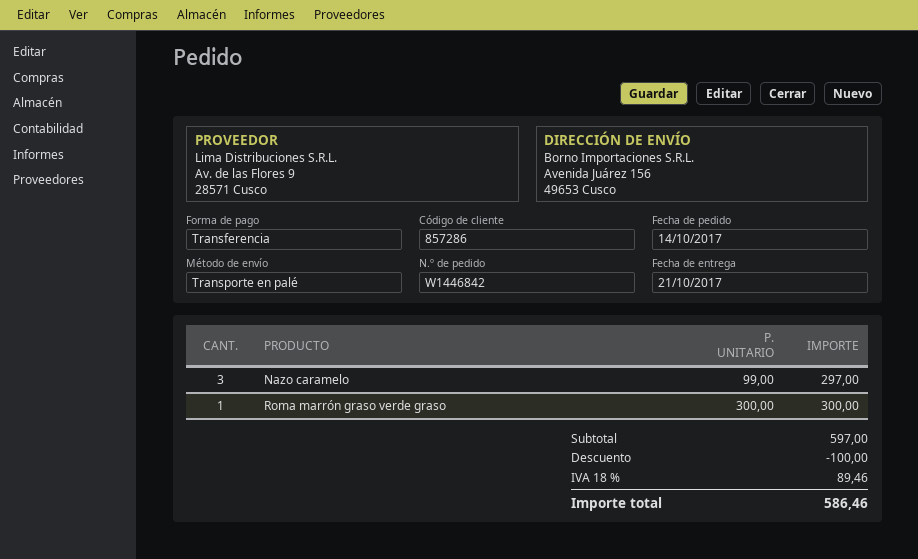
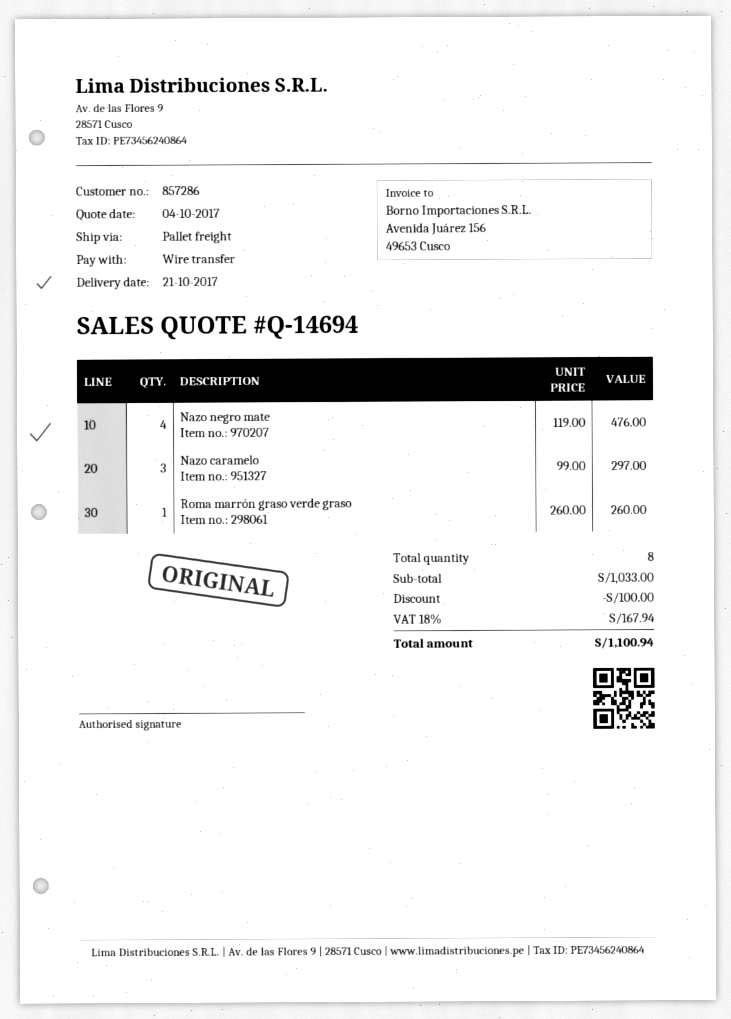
Roma marrón graso verde graso: 1 x 300.00 = 300.00 -> 1 x 260.00 = 260.00
Nazo negro mate: none -> 4 x 119.00 = 476.00
subtotal: 597.00 -> 1033.00
tax: 18% = 89.46 -> 18% = 167.94
total: 586.46 -> 1100.94

